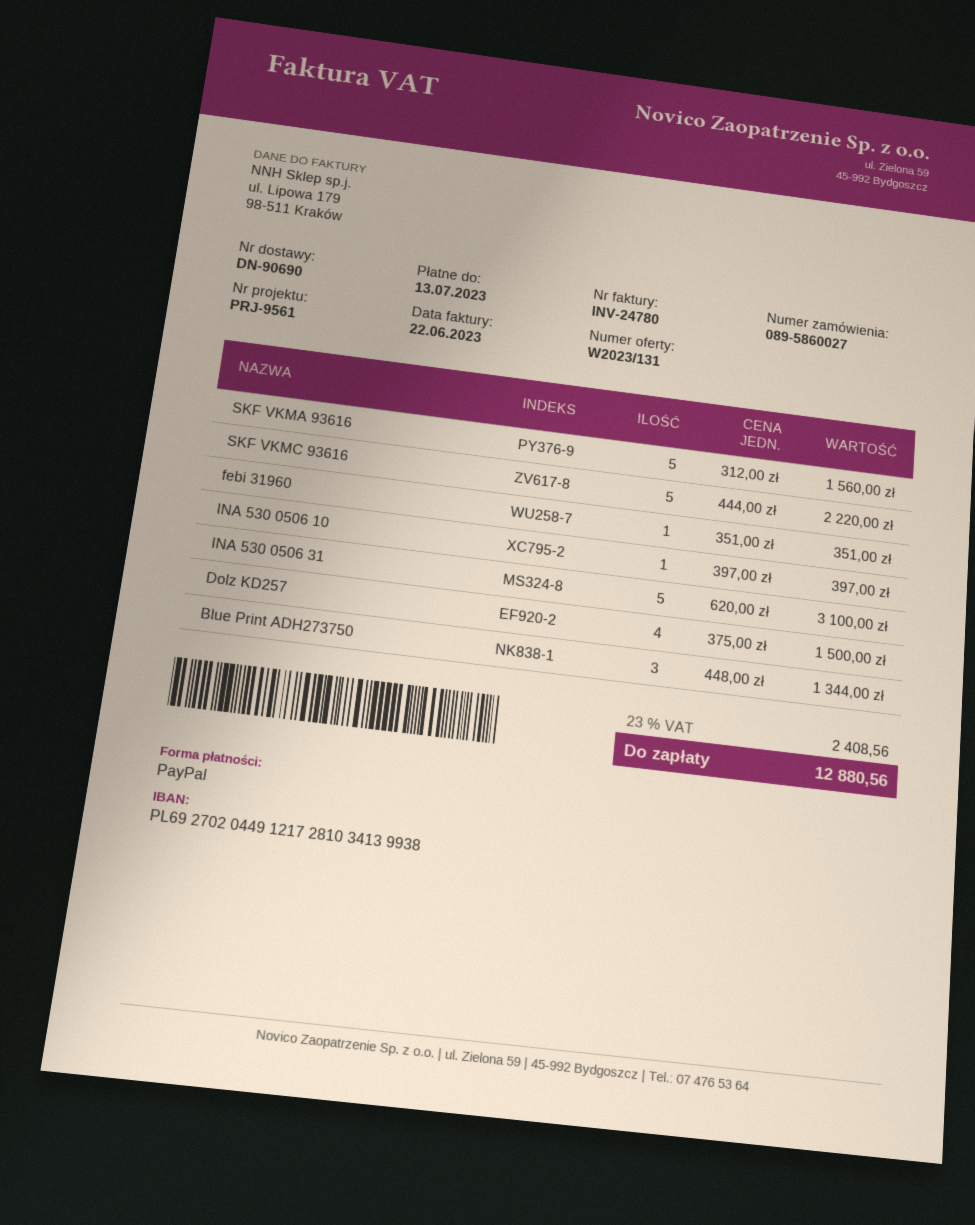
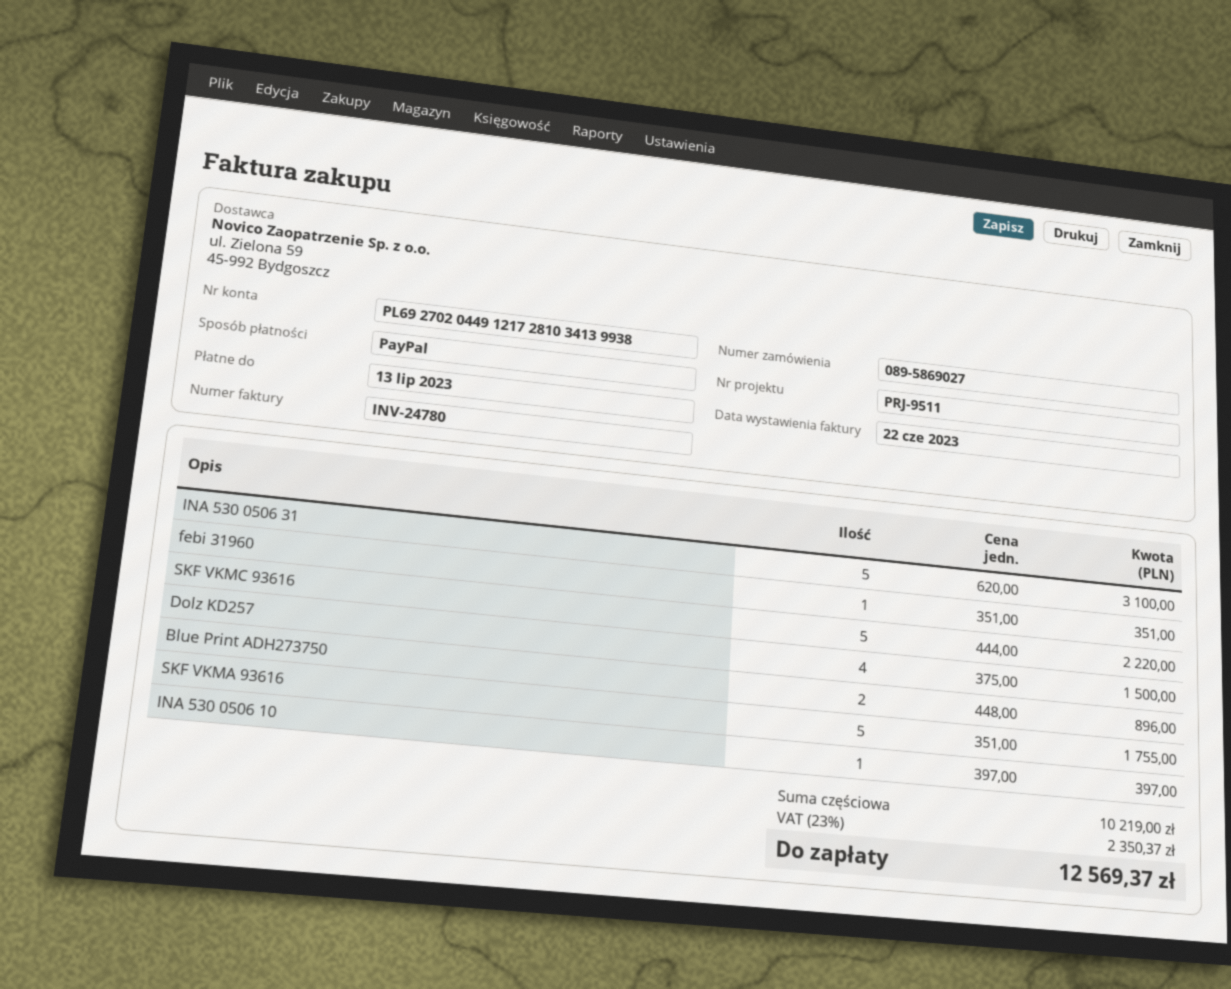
order number: 089-5860027 -> 089-5869027
reference: PRJ-9561 -> PRJ-9511
SKF VKMA 93616: 5 x 312.00 = 1560.00 -> 5 x 351.00 = 1755.00
Blue Print ADH273750: 3 x 448.00 = 1344.00 -> 2 x 448.00 = 896.00
tax: 23% = 2408.56 -> 23% = 2350.37
total: 12880.56 -> 12569.37

